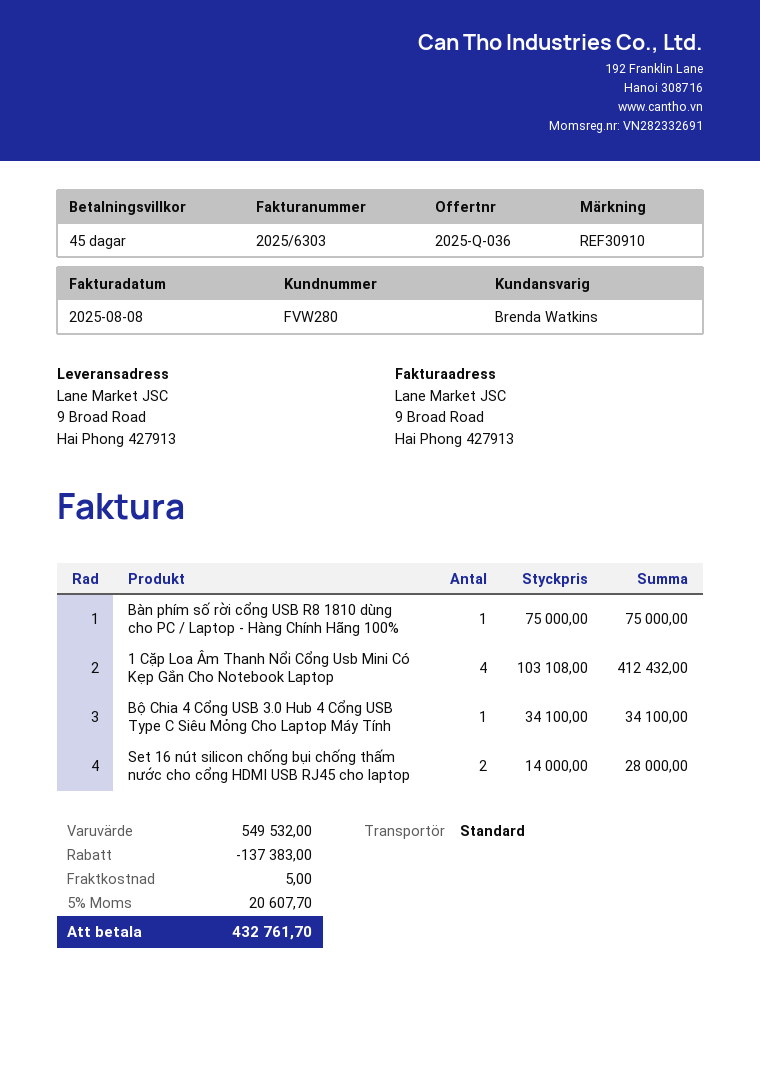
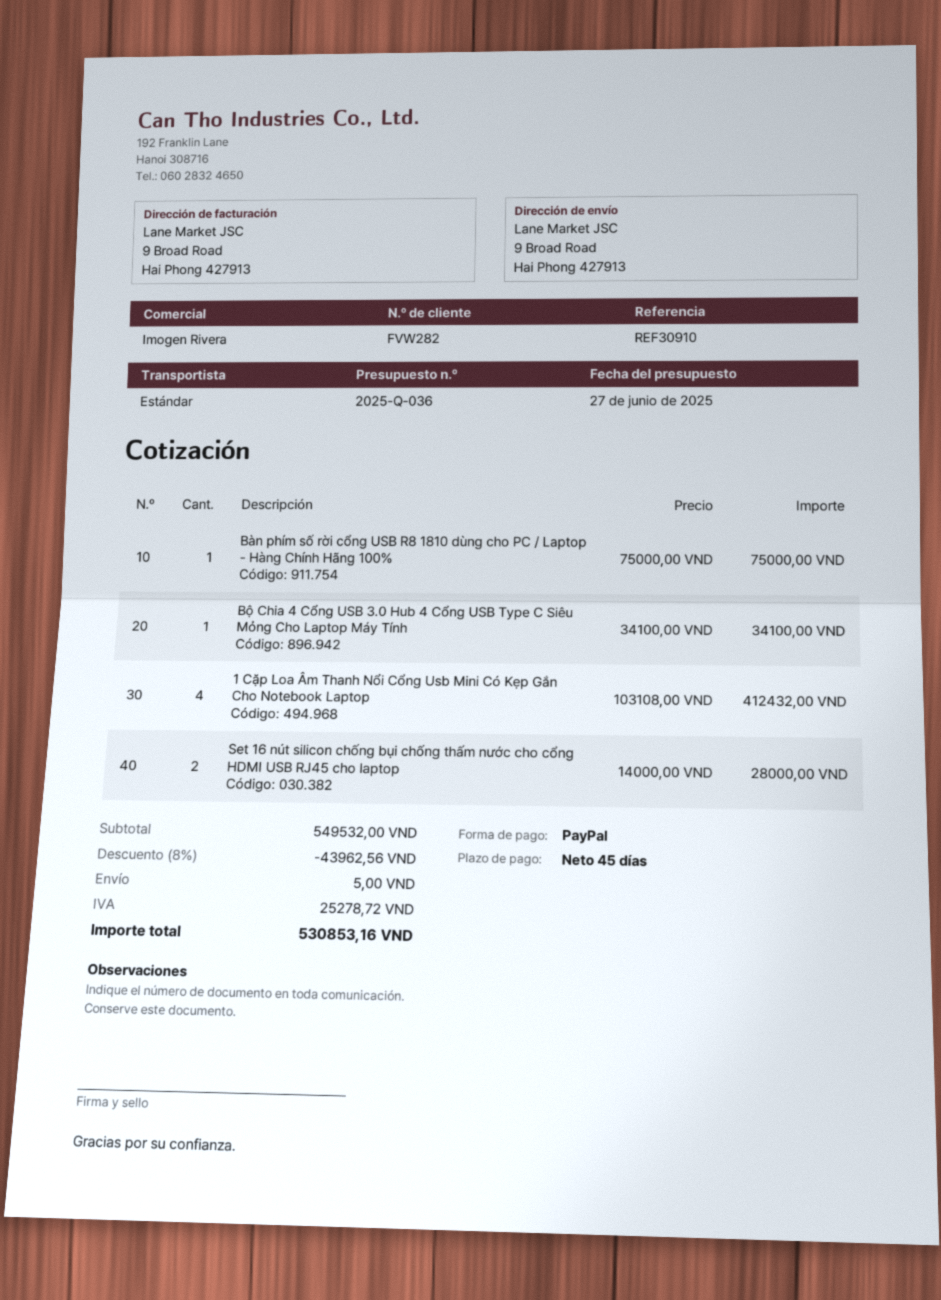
customer number: FVW280 -> FVW282
sales rep: Brenda Watkins -> Imogen Rivera
discount: 137383.00 -> 43962.56
tax: 20607.70 -> 25278.72
total: 432761.70 -> 530853.16

